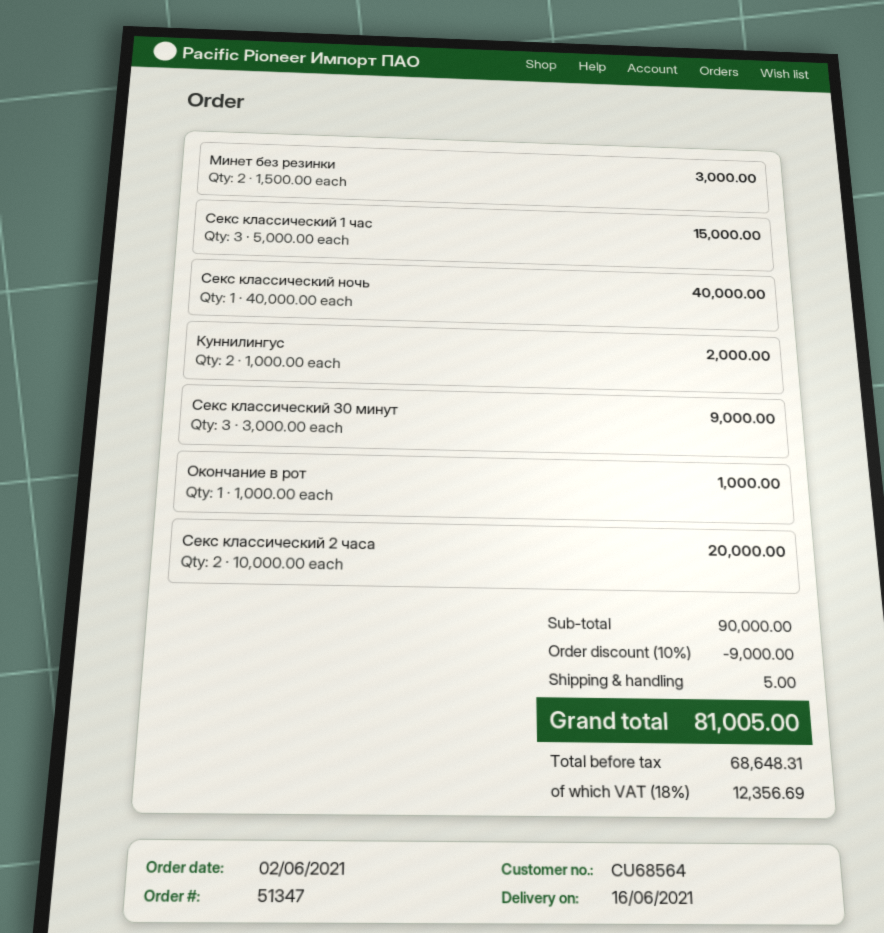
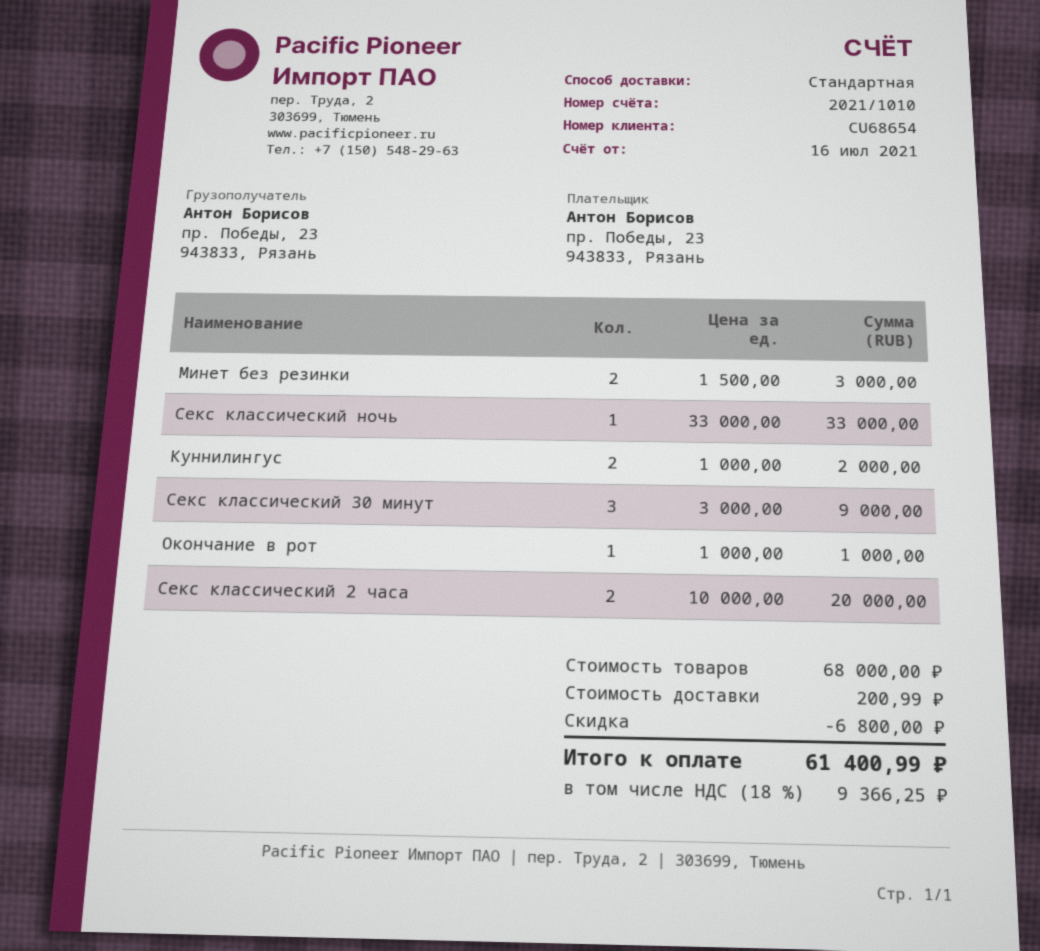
customer number: CU68564 -> CU68654
Секс классический 1 час: 3 x 5000.00 = 15000.00 -> none
Секс классический ночь: 1 x 40000.00 = 40000.00 -> 1 x 33000.00 = 33000.00
subtotal: 90000.00 -> 68000.00
discount: 9000.00 -> 6800.00
shipping: 5.00 -> 200.99
tax: 18% = 12356.69 -> 18% = 9366.25
total: 81005.00 -> 61400.99

